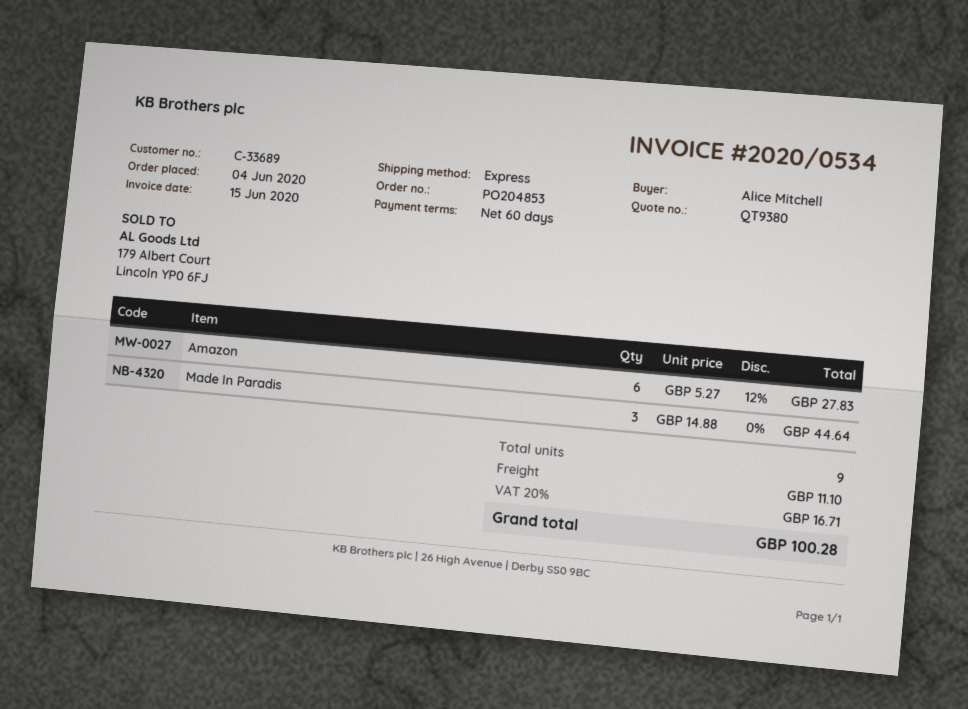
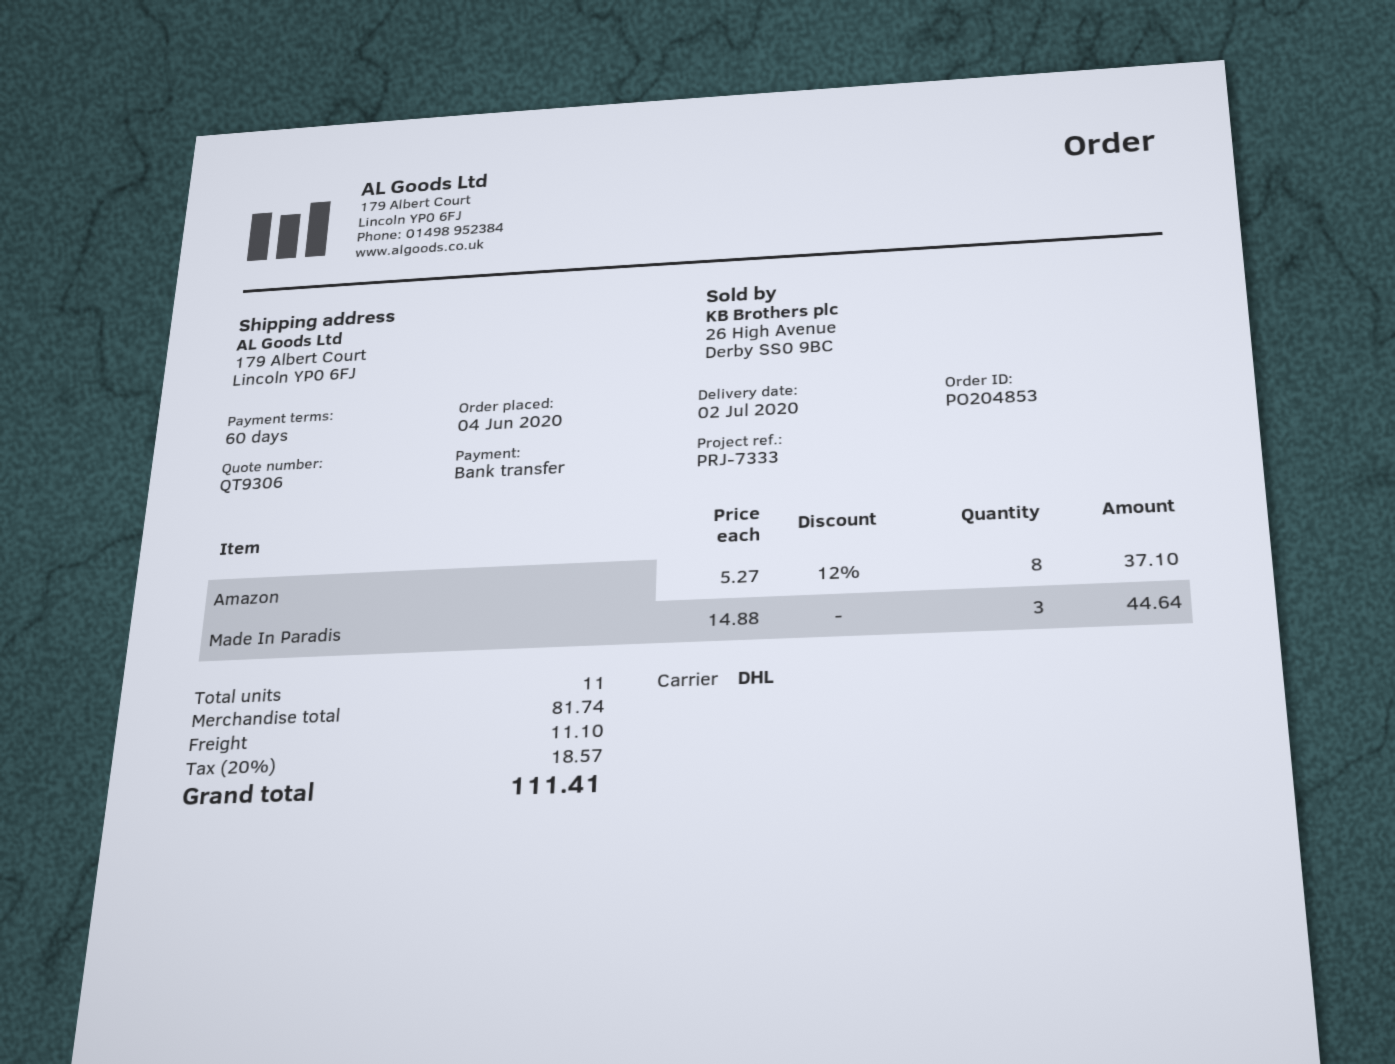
quote number: QT9380 -> QT9306
shipping method: express -> DHL
Amazon: 6 x 5.27 - 12% = 27.83 -> 8 x 5.27 - 12% = 37.10
total quantity: 9 -> 11
tax: 20% = 16.71 -> 20% = 18.57
total: 100.28 -> 111.41

